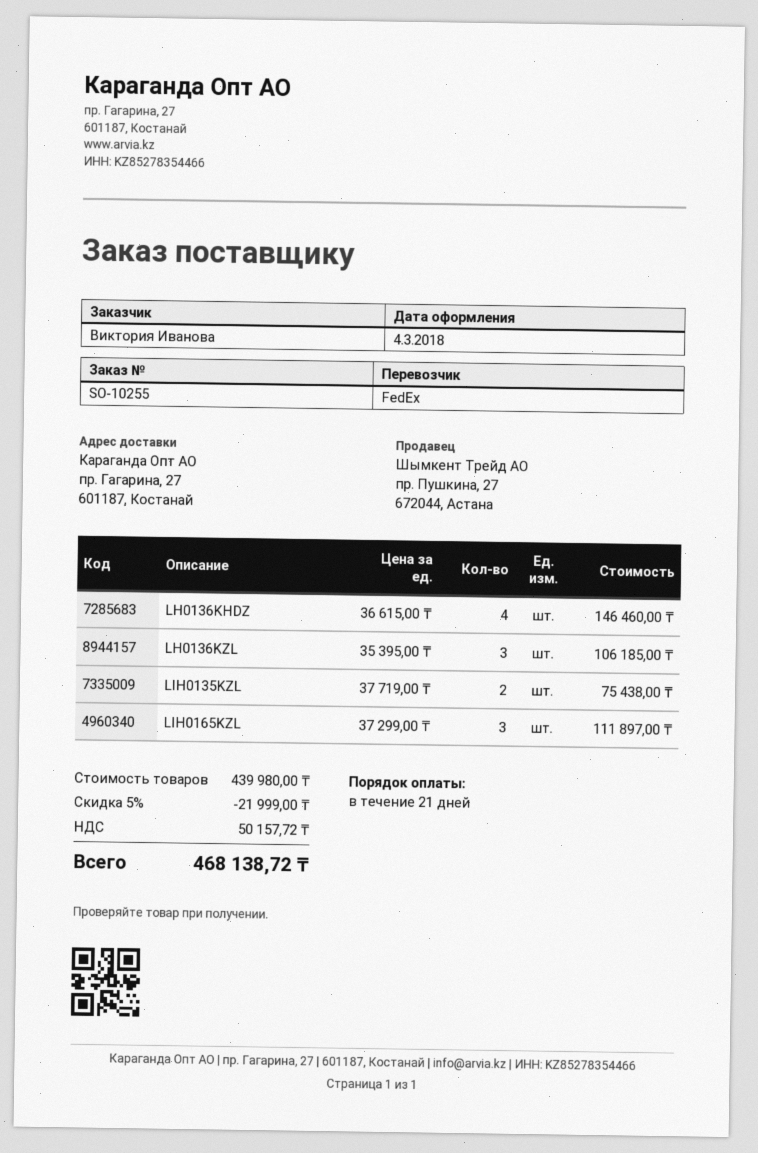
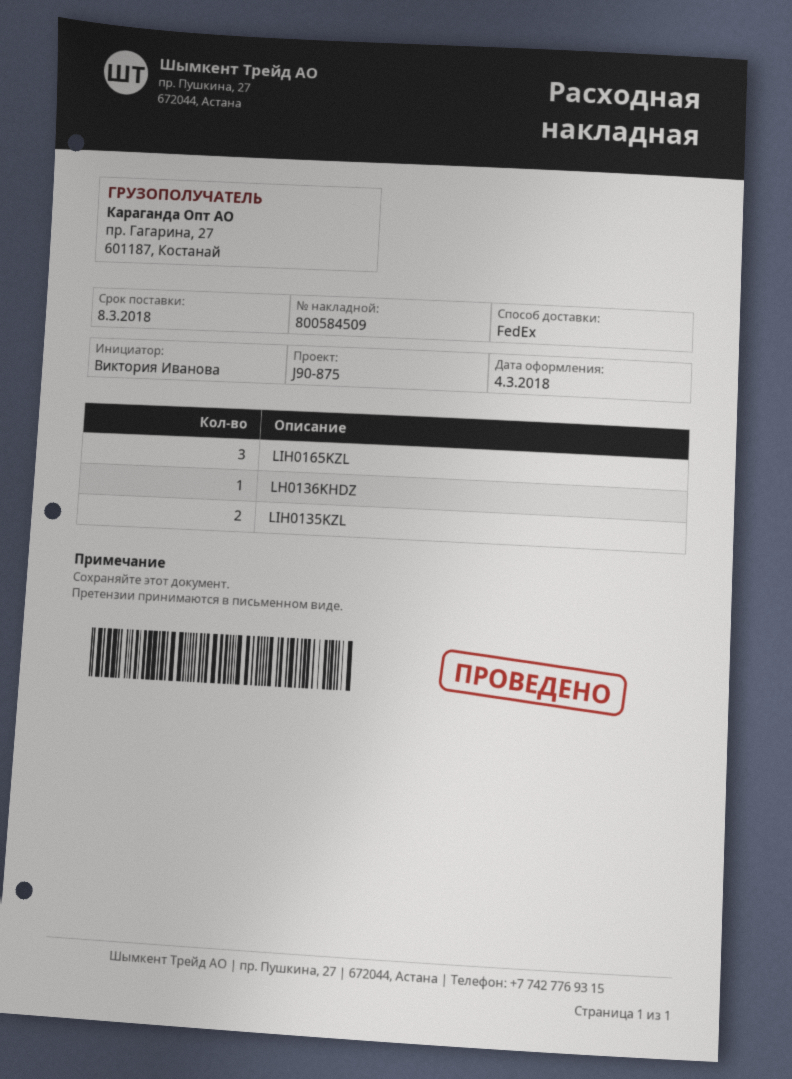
LH0136KHDZ: 4 -> 1
LH0136KZL: 3 -> none

